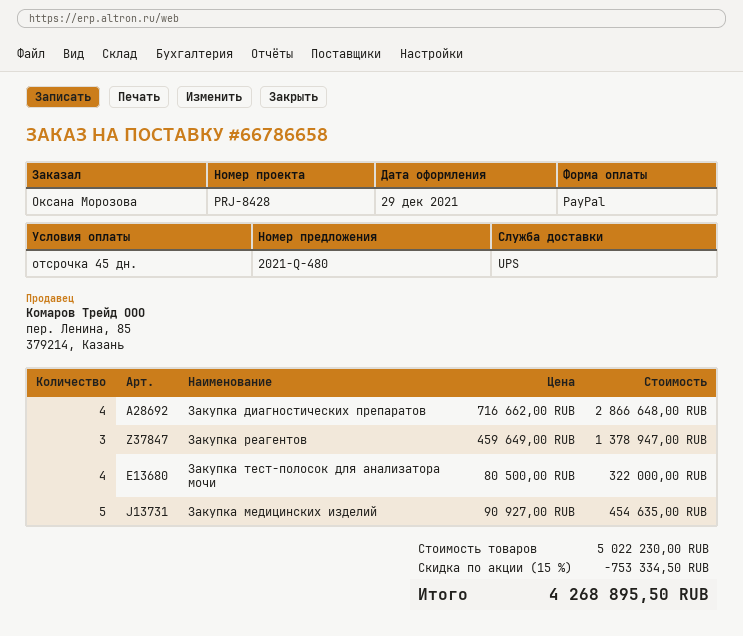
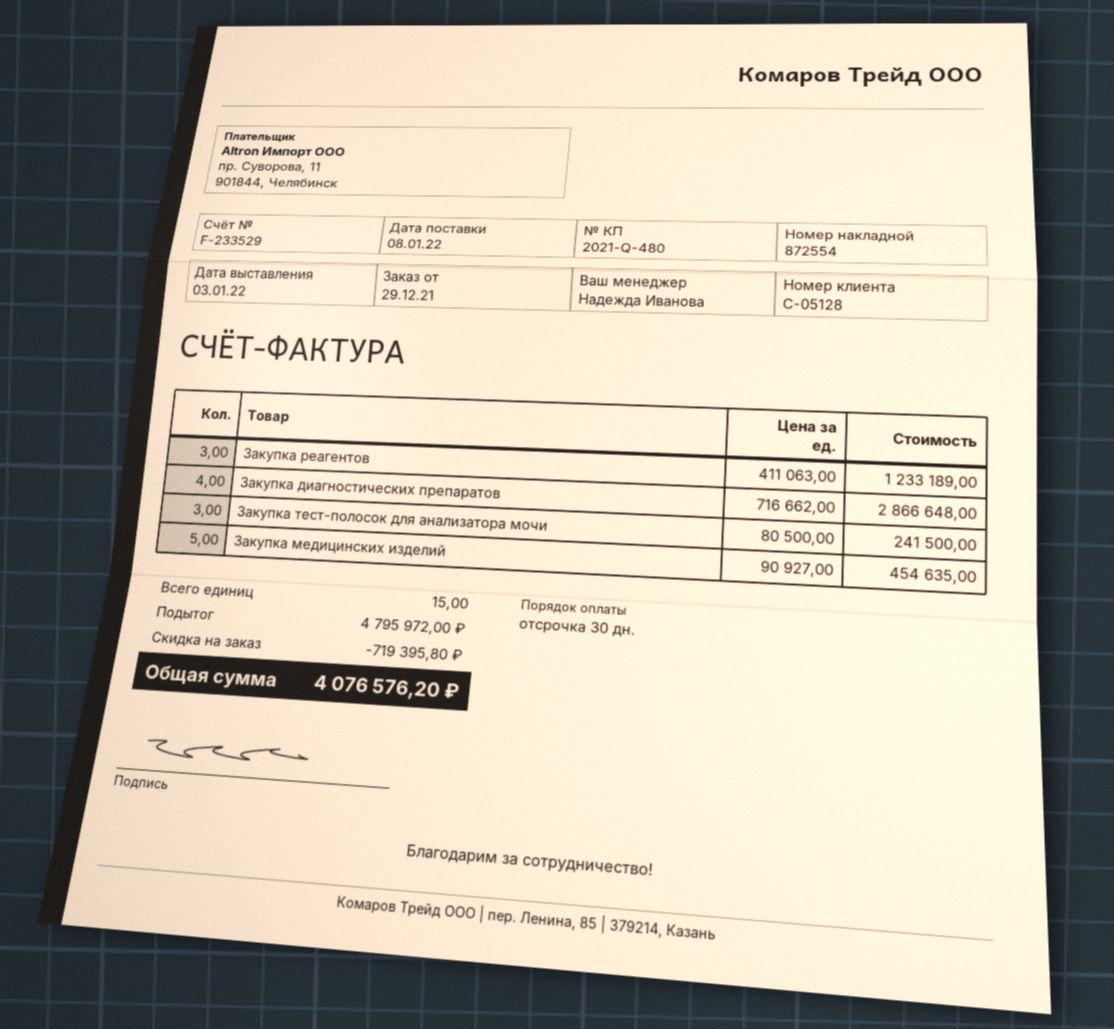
payment terms: 45 days -> 30 days
Закупка реагентов: 3 x 459649.00 = 1378947.00 -> 3 x 411063.00 = 1233189.00
Закупка тест-полосок для анализатора мочи: 4 x 80500.00 = 322000.00 -> 3 x 80500.00 = 241500.00
subtotal: 5022230.00 -> 4795972.00
discount: 753334.50 -> 719395.80
total: 4268895.50 -> 4076576.20

